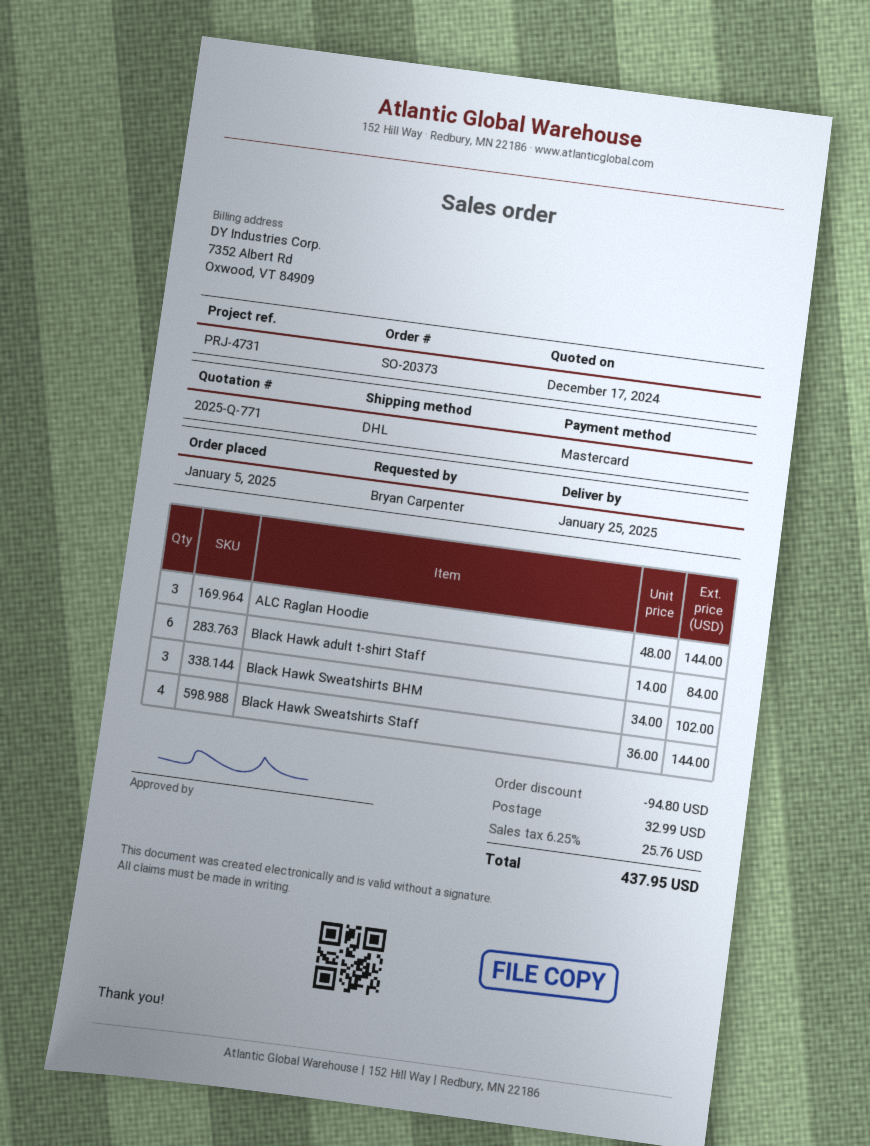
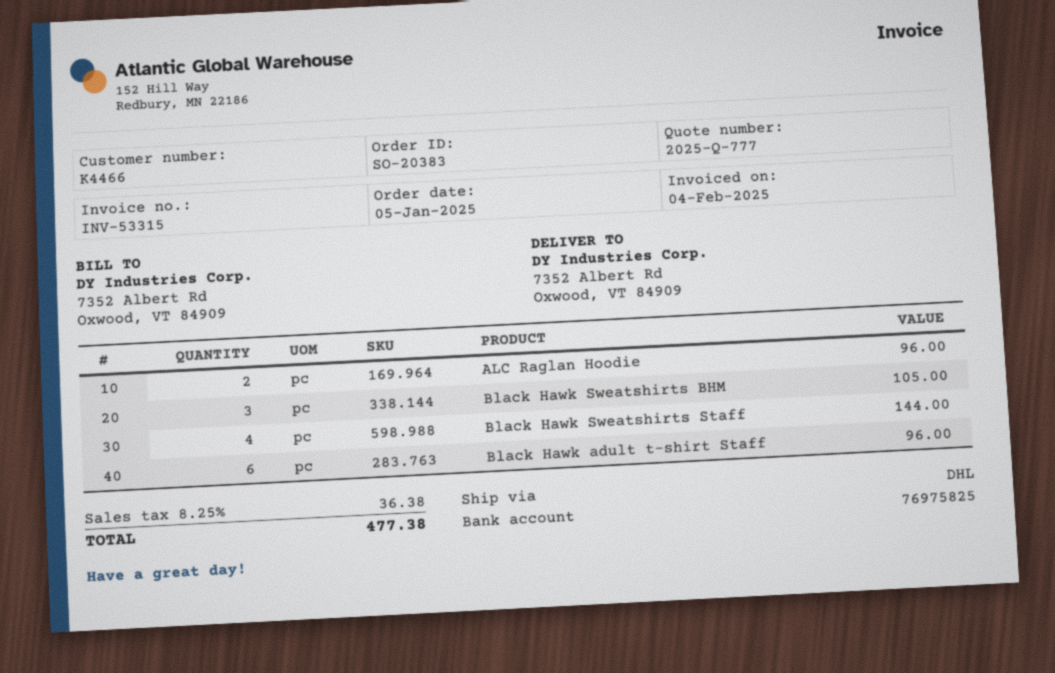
quote number: 2025-Q-771 -> 2025-Q-777
order number: SO-20373 -> SO-20383
ALC Raglan Hoodie: 3 for 144.00 -> 2 for 96.00
Black Hawk adult t-shirt Staff: 6 for 84.00 -> 6 for 96.00
Black Hawk Sweatshirts BHM: 3 for 102.00 -> 3 for 105.00
discount: 94.80 -> none
shipping: 32.99 -> none
tax: 6.25% = 25.76 -> 8.25% = 36.38
total: 437.95 -> 477.38

